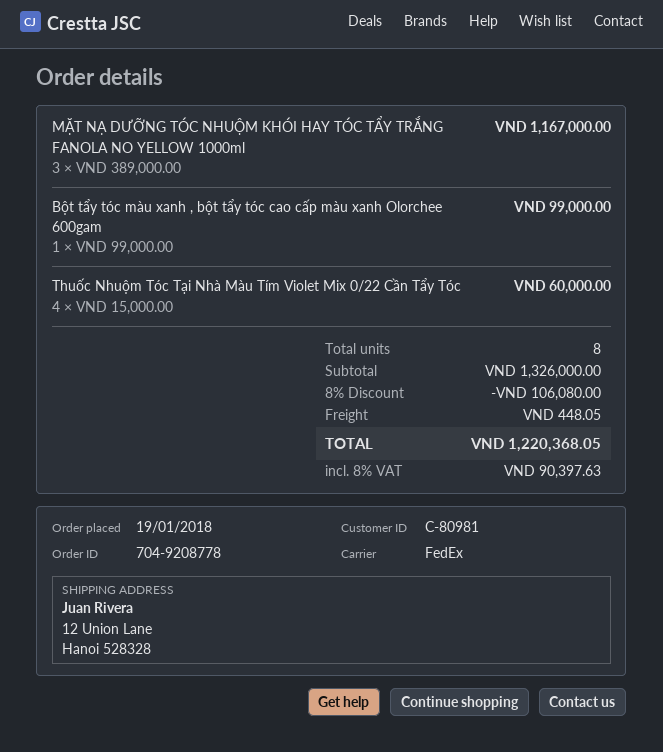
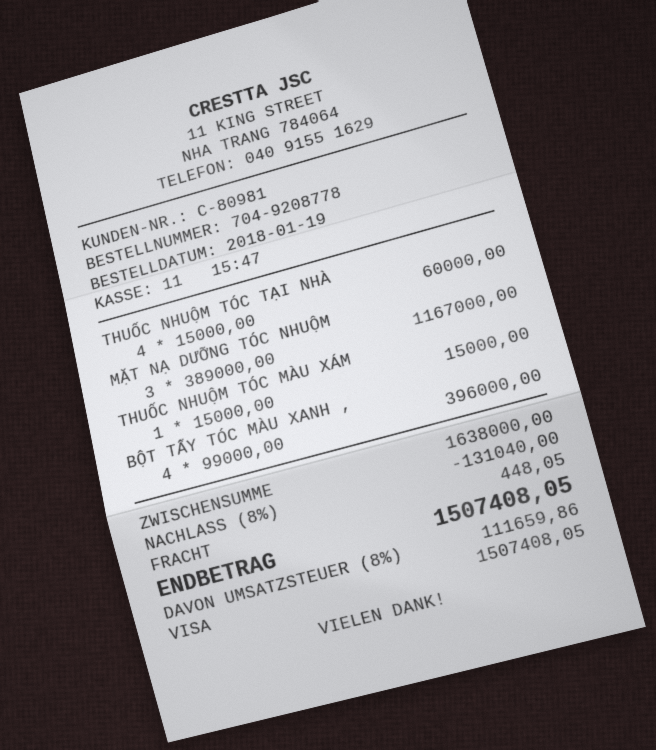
Bột tẩy tóc màu xanh , bột tẩy tóc cao cấp màu xanh Olorchee 600gam: 1 x 99000.00 = 99000.00 -> 4 x 99000.00 = 396000.00
THUỐC NHUỘM TÓC MÀU XÁM: none -> 1 x 15000.00 = 15000.00
subtotal: 1326000.00 -> 1638000.00
discount: 8% = 106080.00 -> 8% = 131040.00
tax: 8% = 90397.63 -> 8% = 111659.86
total: 1220368.05 -> 1507408.05

